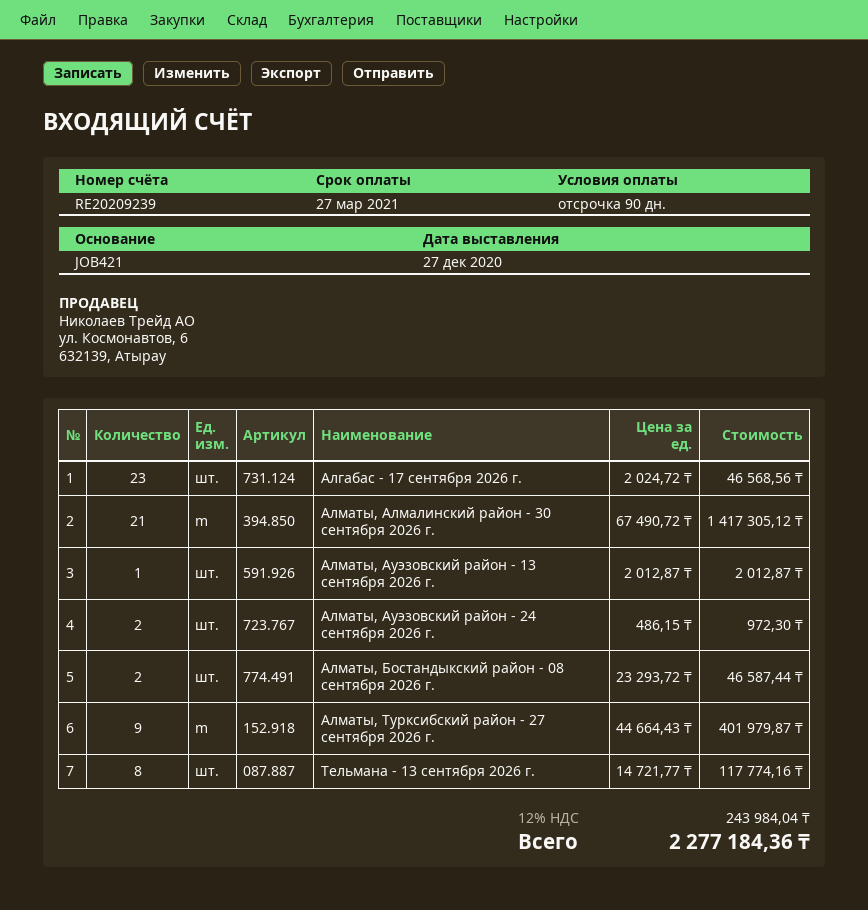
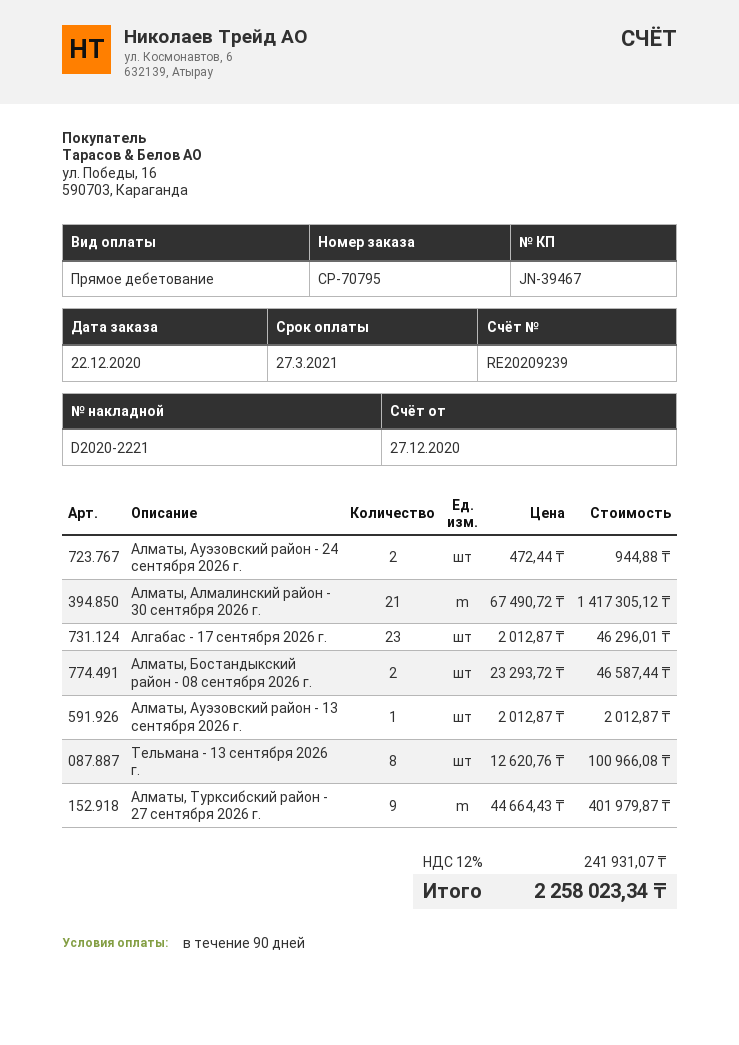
Алгабас - 17 сентября 2026 г.: 23 x 2024.72 = 46568.56 -> 23 x 2012.87 = 46296.01
Алматы, Ауэзовский район - 24 сентября 2026 г.: 2 x 486.15 = 972.30 -> 2 x 472.44 = 944.88
Тельмана - 13 сентября 2026 г.: 8 x 14721.77 = 117774.16 -> 8 x 12620.76 = 100966.08
tax: 12% = 243984.04 -> 12% = 241931.07
total: 2277184.36 -> 2258023.34

